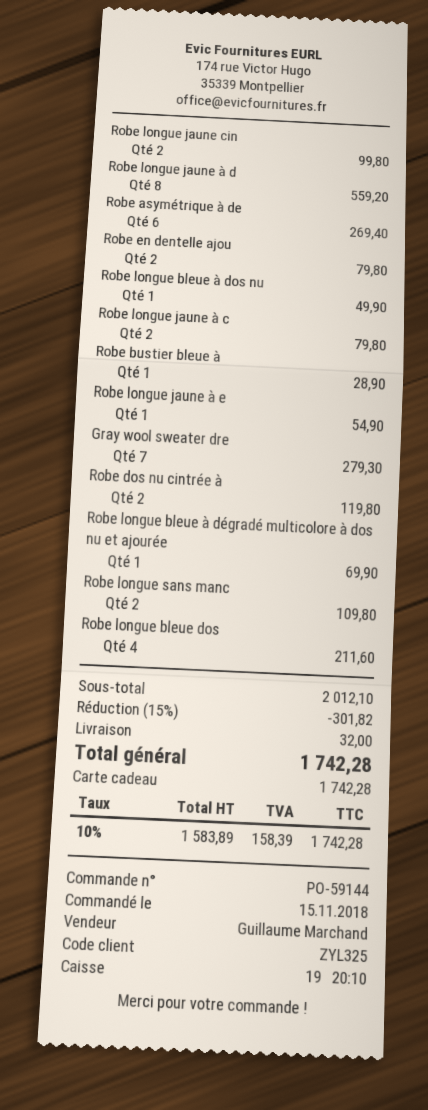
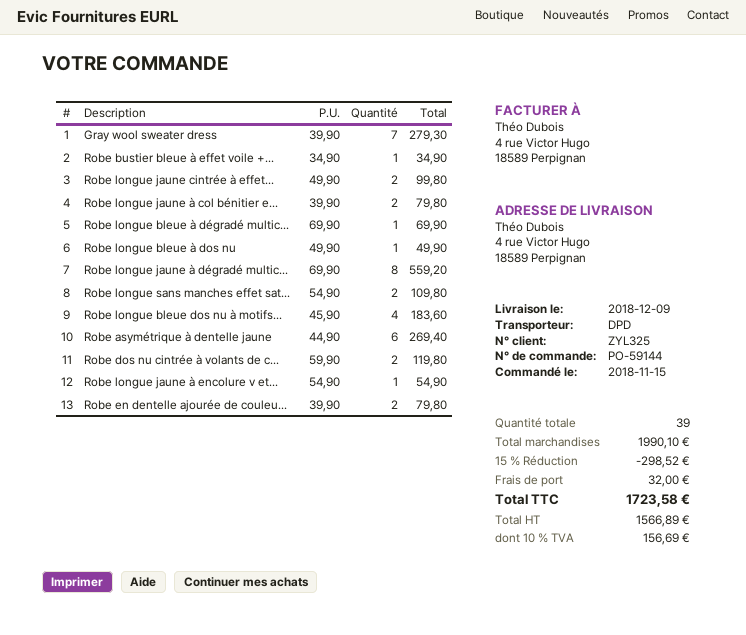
Robe bustier bleue à: 1 for 28.90 -> 1 for 34.90
Robe longue bleue dos: 4 for 211.60 -> 4 for 183.60
subtotal: 2012.10 -> 1990.10
discount: 15% = 301.82 -> 15% = 298.52
net: 1583.89 -> 1566.89
tax: 10% = 158.39 -> 10% = 156.69
total: 1742.28 -> 1723.58

